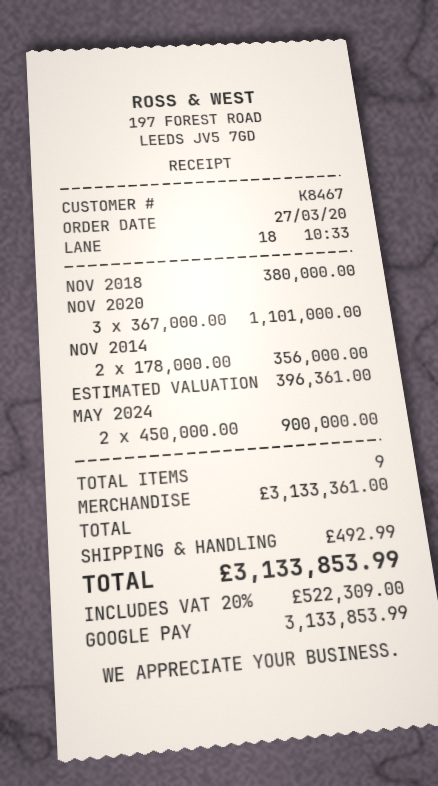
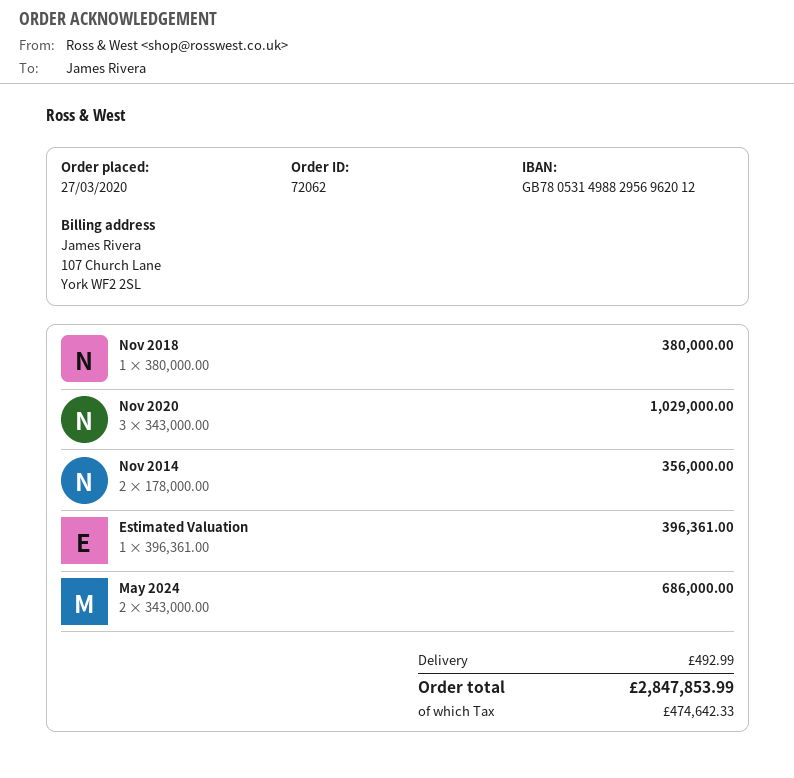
NOV 2020: 3 x 367000.00 = 1101000.00 -> 3 x 343000.00 = 1029000.00
MAY 2024: 2 x 450000.00 = 900000.00 -> 2 x 343000.00 = 686000.00
tax: 522309.00 -> 474642.33
total: 3133853.99 -> 2847853.99

